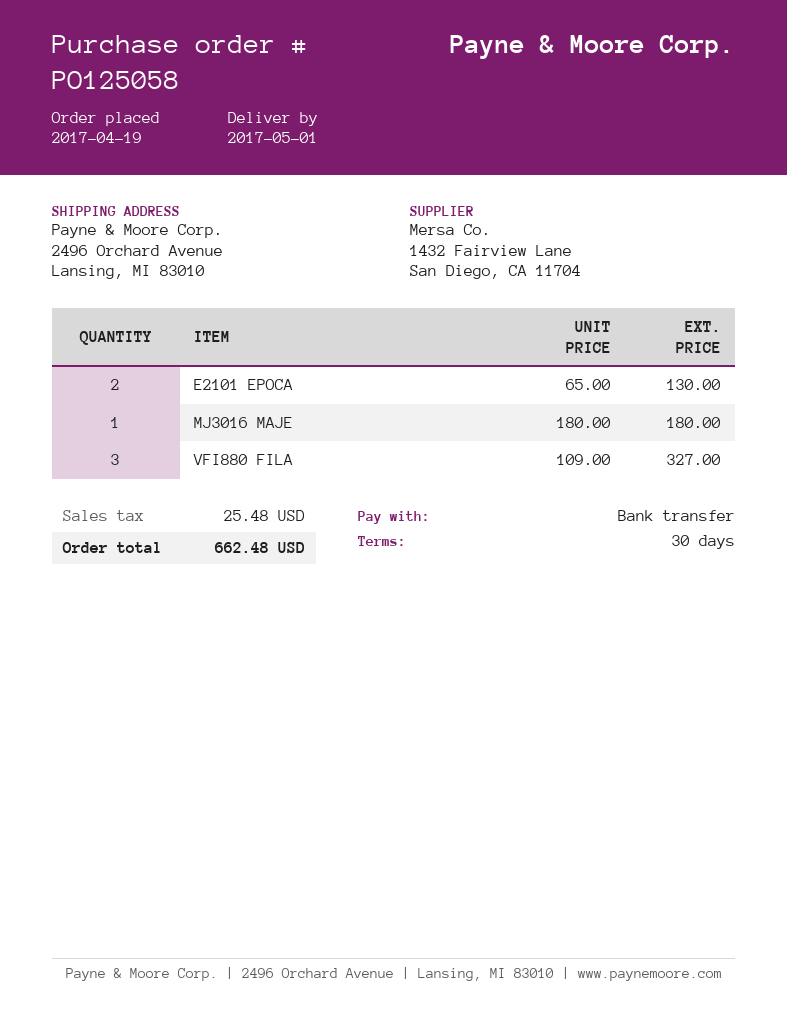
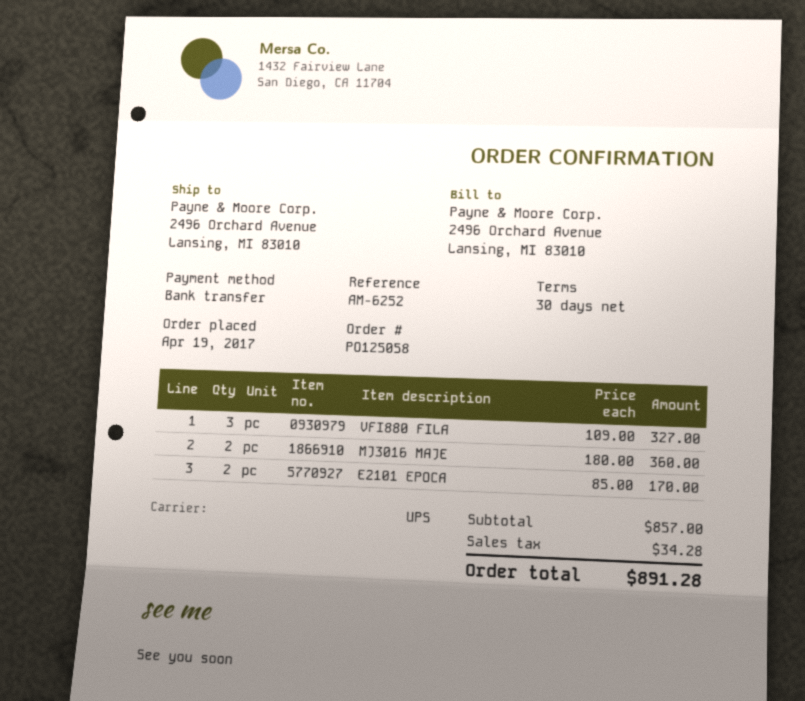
E2101 EPOCA: 2 x 65.00 = 130.00 -> 2 x 85.00 = 170.00
MJ3016 MAJE: 1 x 180.00 = 180.00 -> 2 x 180.00 = 360.00
tax: 25.48 -> 34.28
total: 662.48 -> 891.28

